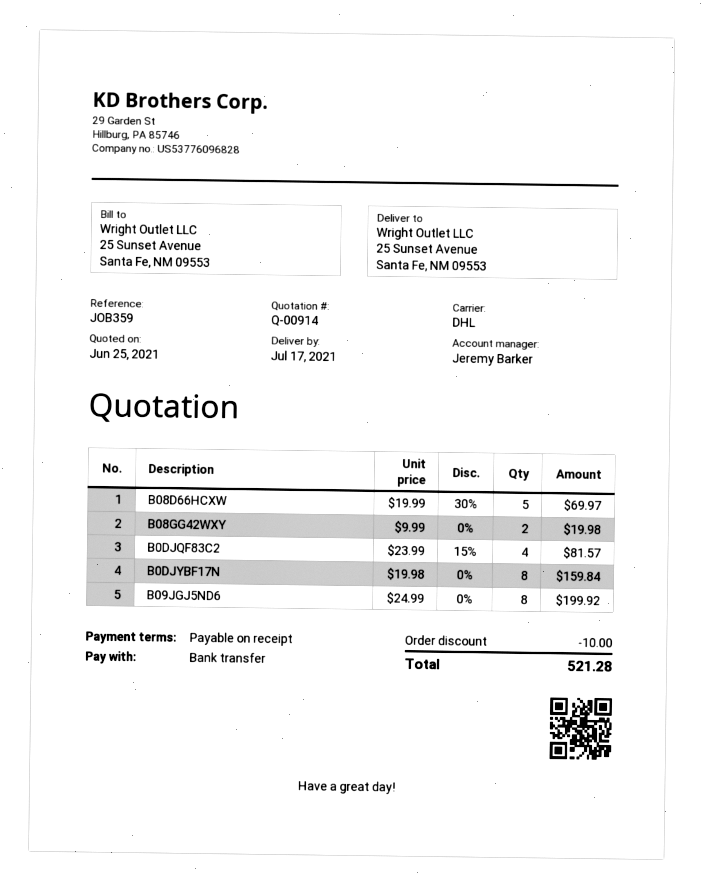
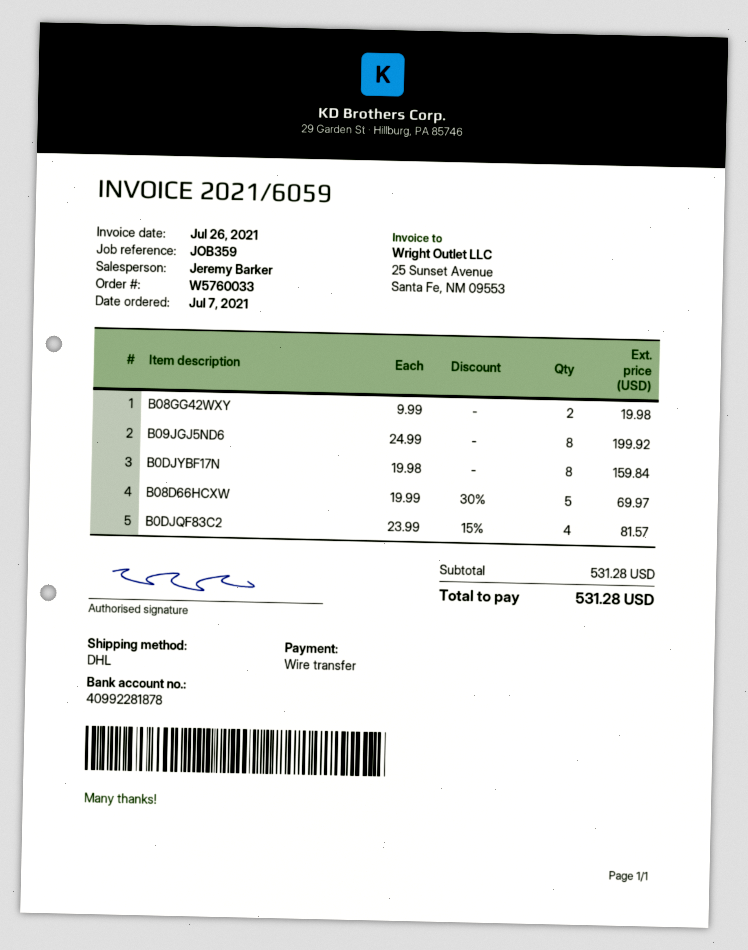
discount: 10.00 -> none
total: 521.28 -> 531.28

